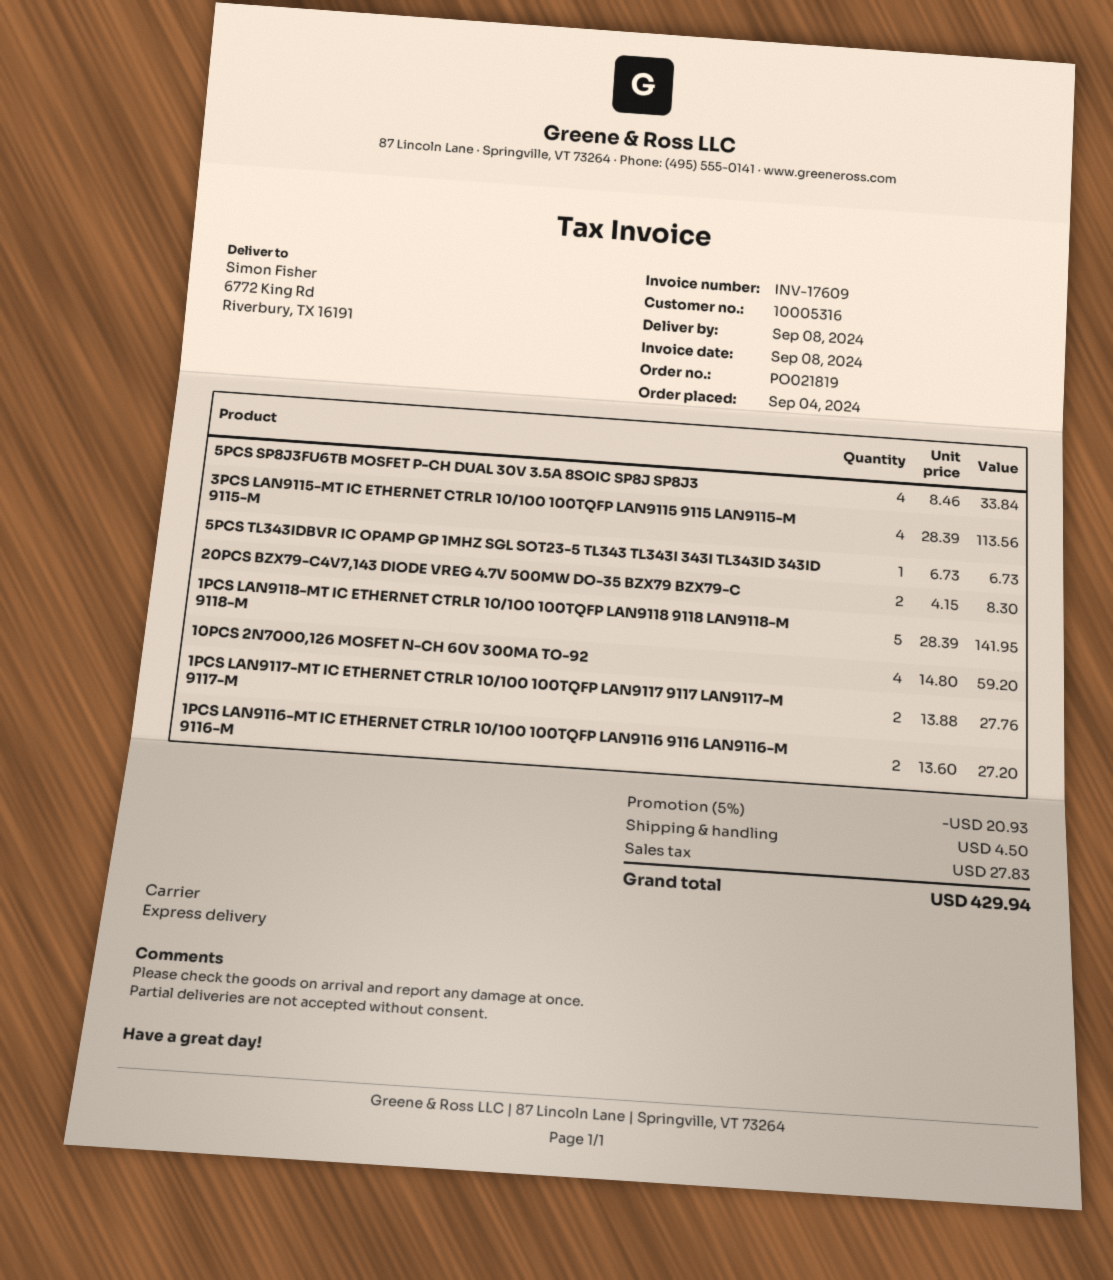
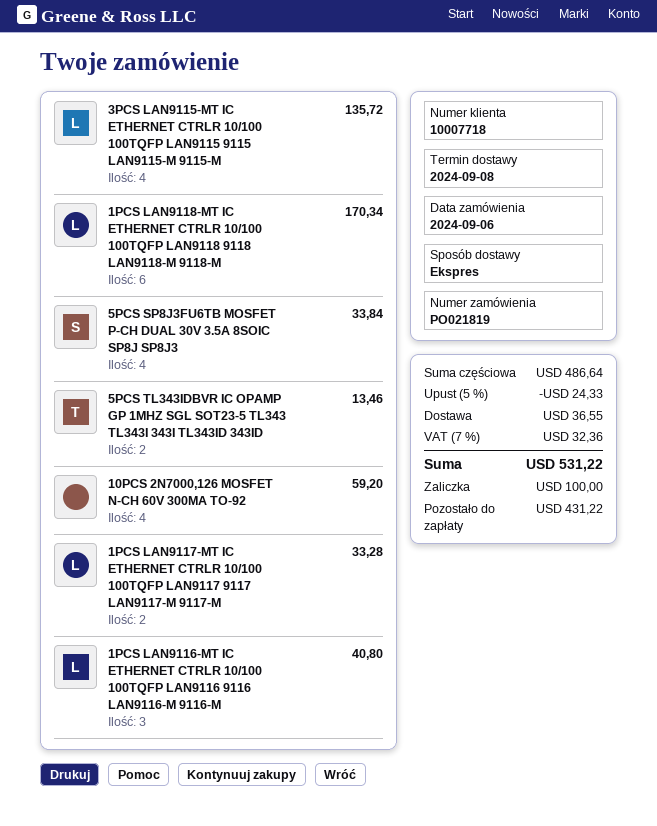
order date: 2024-09-04 -> 2024-09-06
customer number: 10005316 -> 10007718
3PCS LAN9115-MT IC ETHERNET CTRLR 10/100 100TQFP LAN9115 9115 LAN9115-M 9115-M: 4 for 113.56 -> 4 for 135.72
5PCS TL343IDBVR IC OPAMP GP 1MHZ SGL SOT23-5 TL343 TL343I 343I TL343ID 343ID: 1 for 6.73 -> 2 for 13.46
20PCS BZX79-C4V7,143 DIODE VREG 4.7V 500MW DO-35 BZX79 BZX79-C: 2 for 8.30 -> none
1PCS LAN9118-MT IC ETHERNET CTRLR 10/100 100TQFP LAN9118 9118 LAN9118-M 9118-M: 5 for 141.95 -> 6 for 170.34
1PCS LAN9117-MT IC ETHERNET CTRLR 10/100 100TQFP LAN9117 9117 LAN9117-M 9117-M: 2 for 27.76 -> 2 for 33.28
1PCS LAN9116-MT IC ETHERNET CTRLR 10/100 100TQFP LAN9116 9116 LAN9116-M 9116-M: 2 for 27.20 -> 3 for 40.80
discount: 5% = 20.93 -> 5% = 24.33
shipping: 4.50 -> 36.55
tax: 27.83 -> 32.36
total: 429.94 -> 531.22

